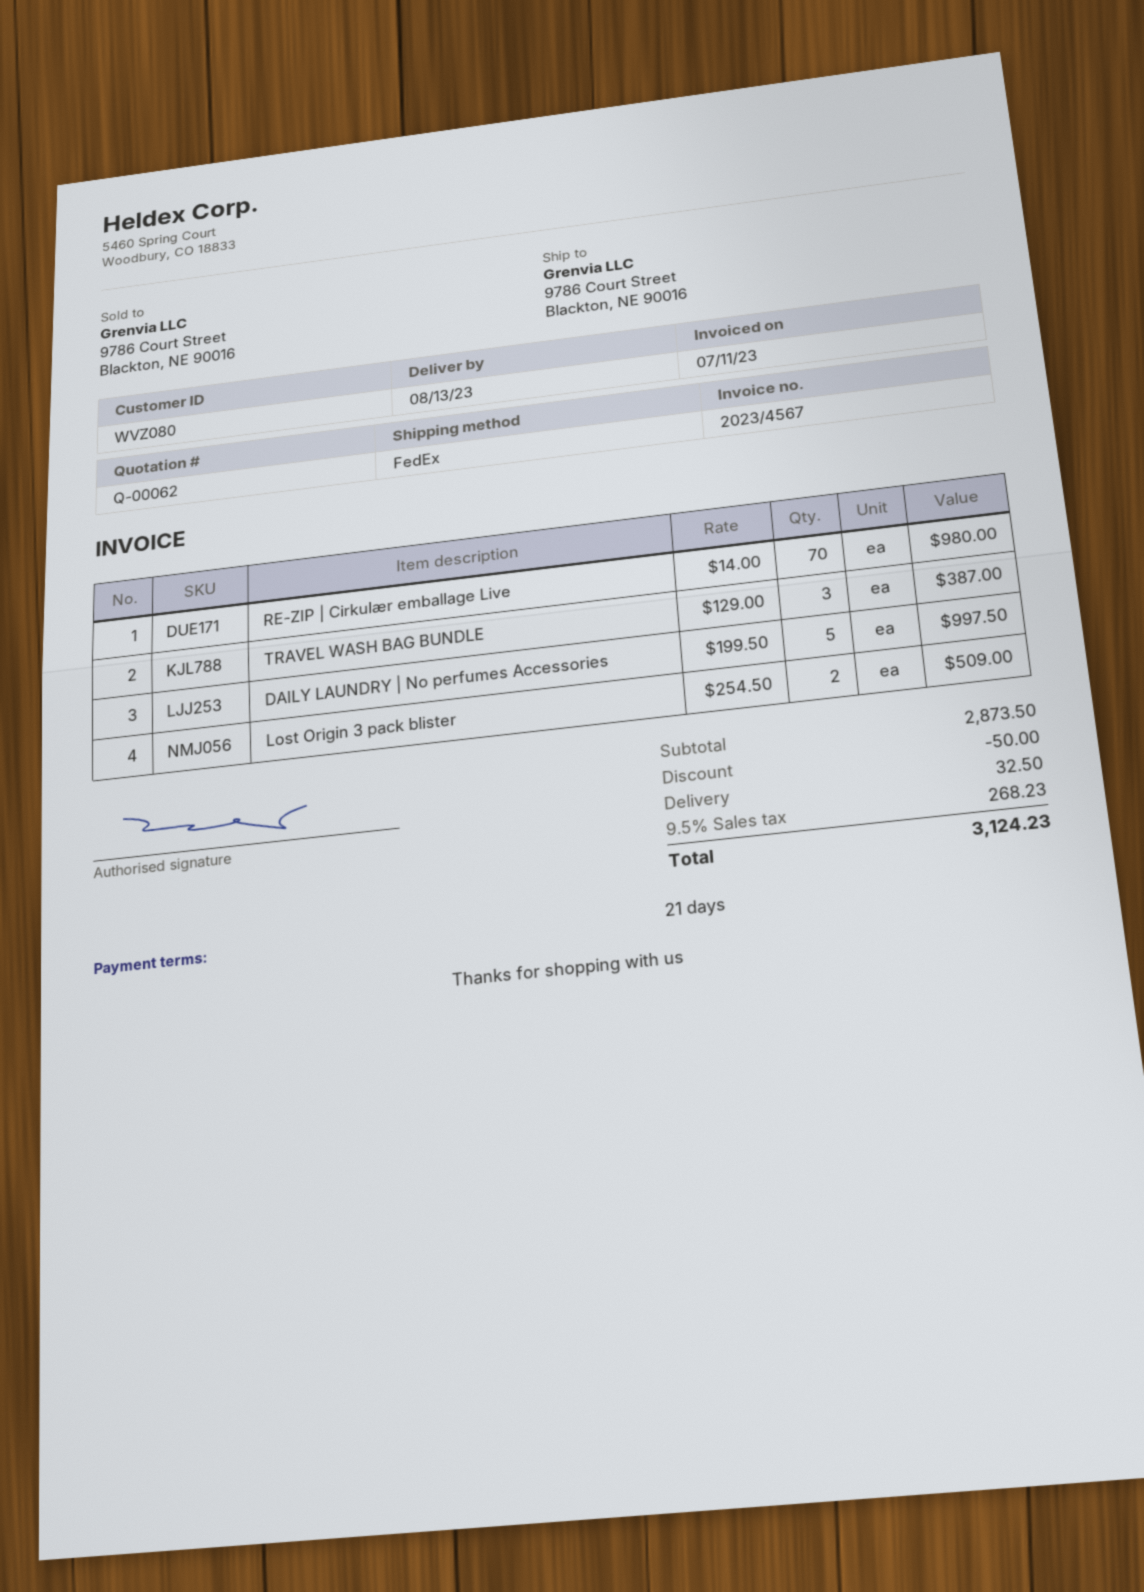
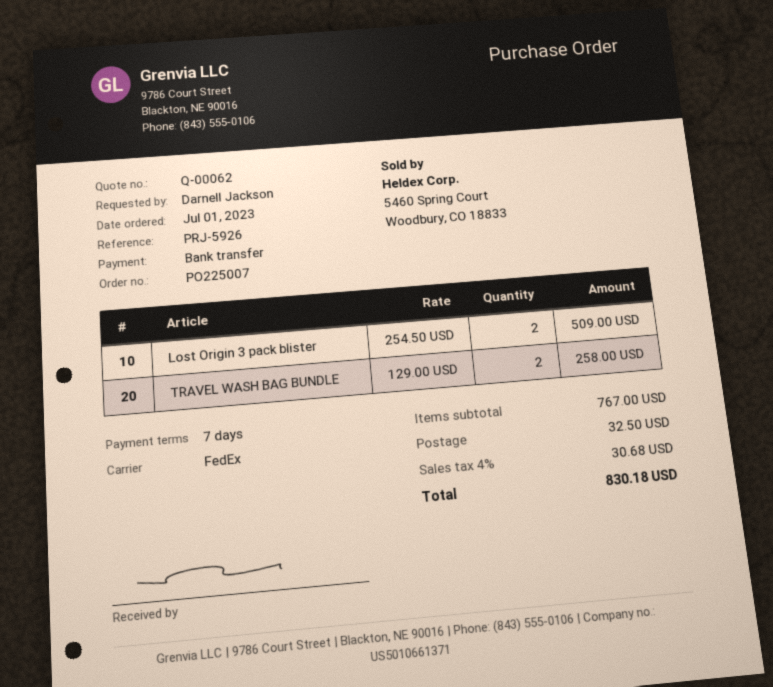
payment terms: 21 days -> 7 days
RE-ZIP | Cirkulær emballage Live: 70 x 14.00 = 980.00 -> none
TRAVEL WASH BAG BUNDLE: 3 x 129.00 = 387.00 -> 2 x 129.00 = 258.00
DAILY LAUNDRY | No perfumes Accessories: 5 x 199.50 = 997.50 -> none
subtotal: 2873.50 -> 767.00
discount: 50.00 -> none
tax: 9.5% = 268.23 -> 4% = 30.68
total: 3124.23 -> 830.18

